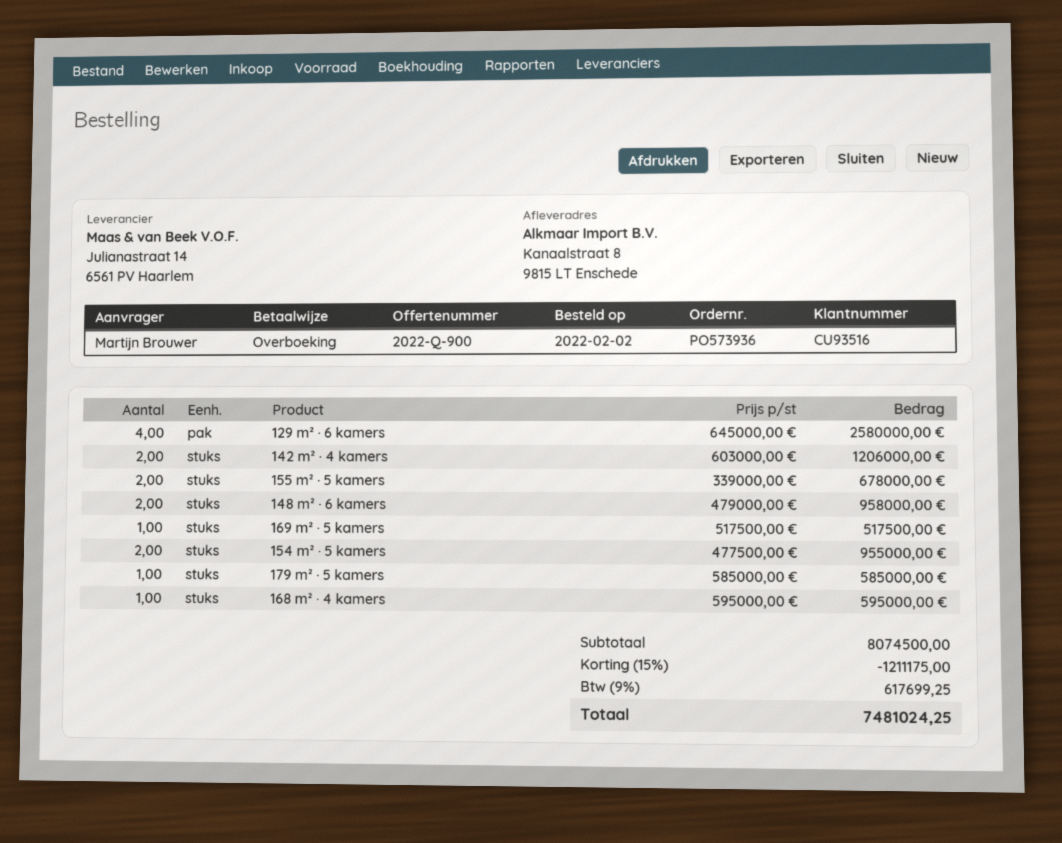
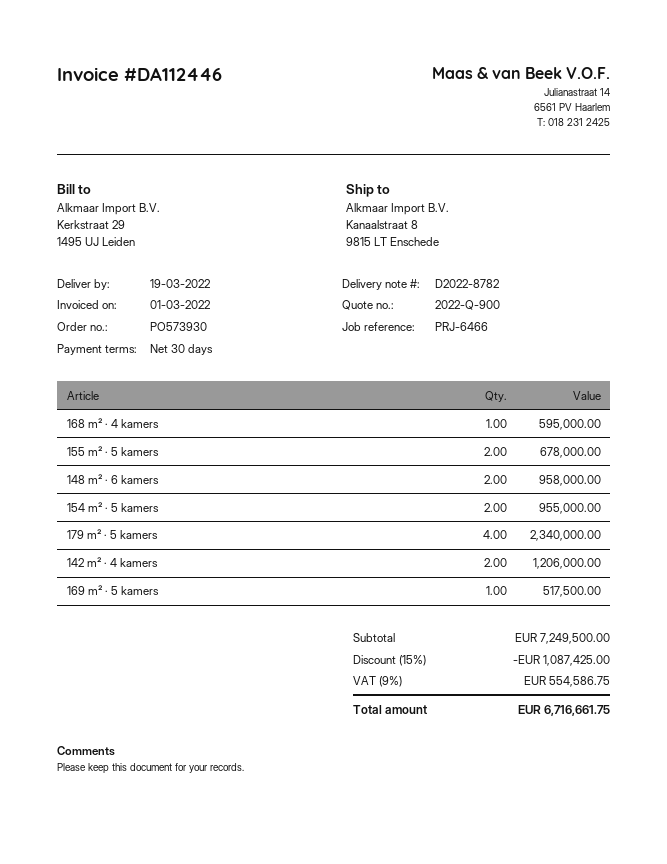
order number: PO573936 -> PO573930
129 m² · 6 kamers: 4 for 2580000.00 -> none
179 m² · 5 kamers: 1 for 585000.00 -> 4 for 2340000.00
subtotal: 8074500.00 -> 7249500.00
discount: 15% = 1211175.00 -> 15% = 1087425.00
tax: 9% = 617699.25 -> 9% = 554586.75
total: 7481024.25 -> 6716661.75

